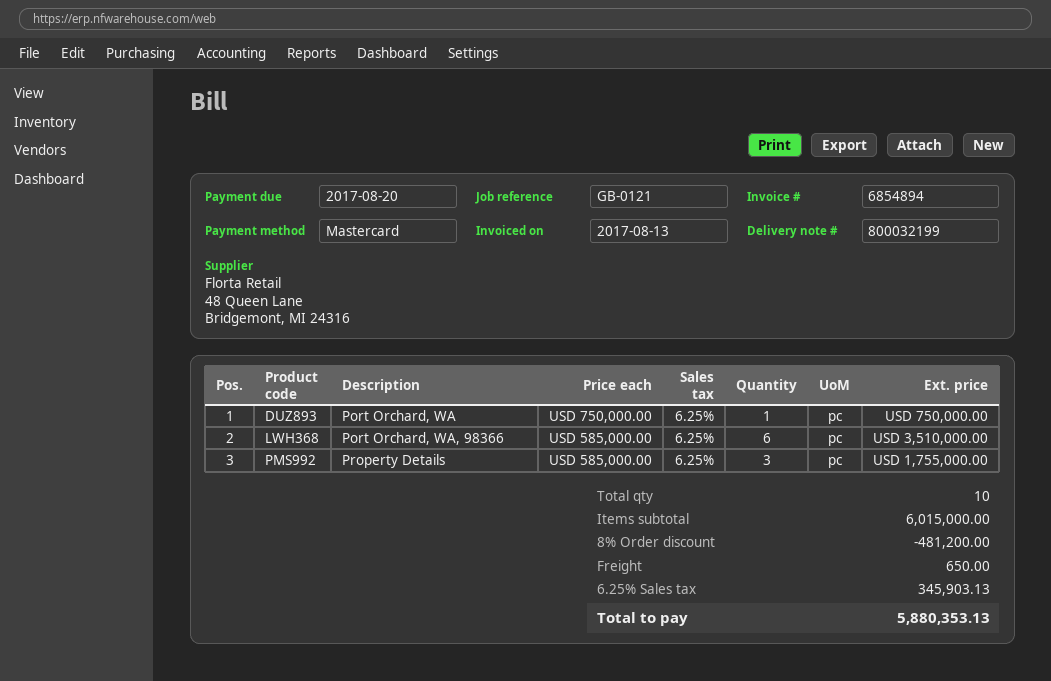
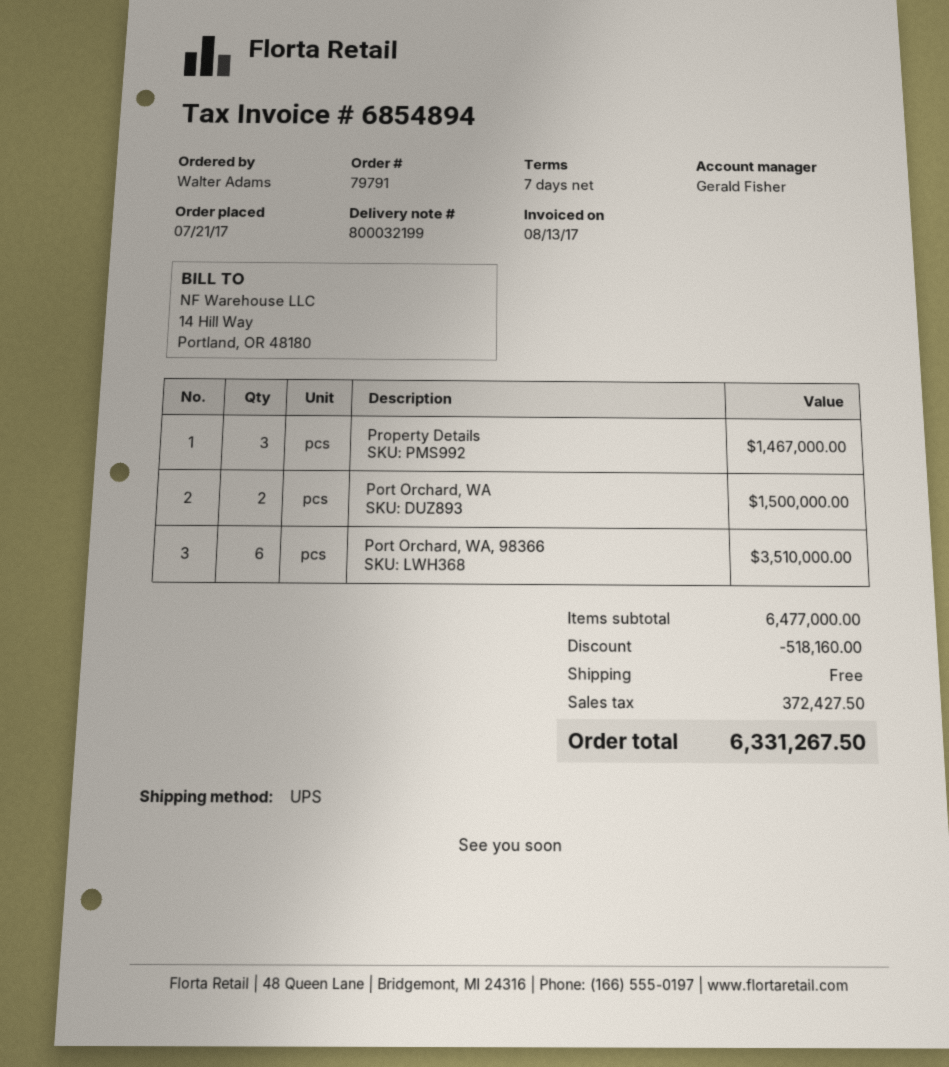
Port Orchard, WA: 1 for 750000.00 -> 2 for 1500000.00
Property Details: 3 for 1755000.00 -> 3 for 1467000.00
subtotal: 6015000.00 -> 6477000.00
discount: 481200.00 -> 518160.00
shipping: 650.00 -> 0.00
tax: 345903.13 -> 372427.50
total: 5880353.13 -> 6331267.50

